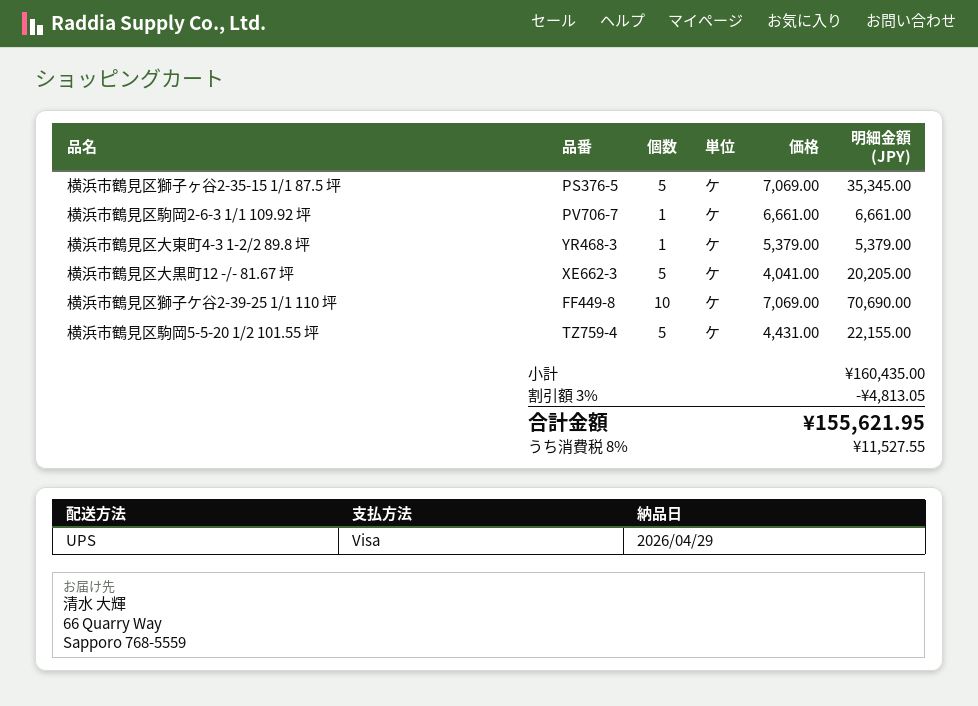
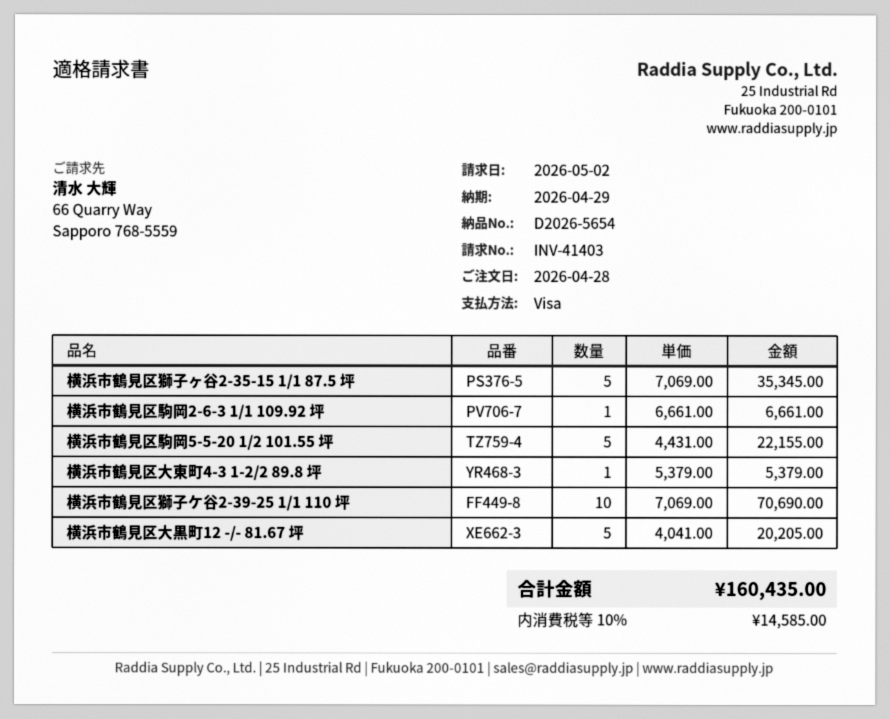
discount: 3% = 4813.05 -> none
tax: 8% = 11527.55 -> 10% = 14585.00
total: 155621.95 -> 160435.00

